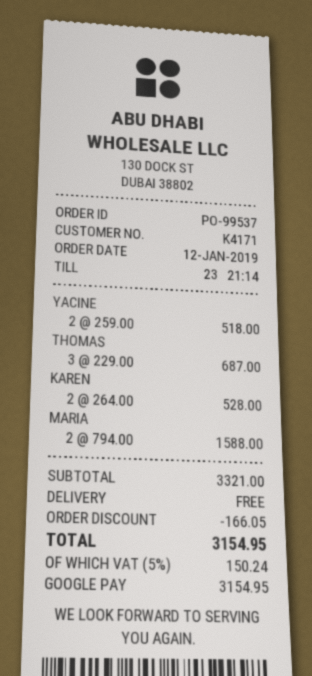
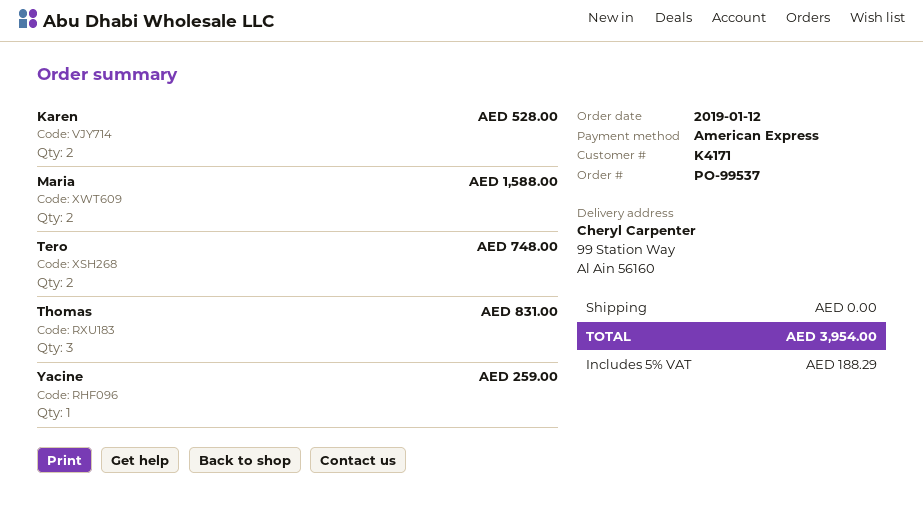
payment method: Google Pay -> American Express
YACINE: 2 for 518.00 -> 1 for 259.00
THOMAS: 3 for 687.00 -> 3 for 831.00
Tero: none -> 2 for 748.00
discount: 166.05 -> none
tax: 5% = 150.24 -> 5% = 188.29
total: 3154.95 -> 3954.00

